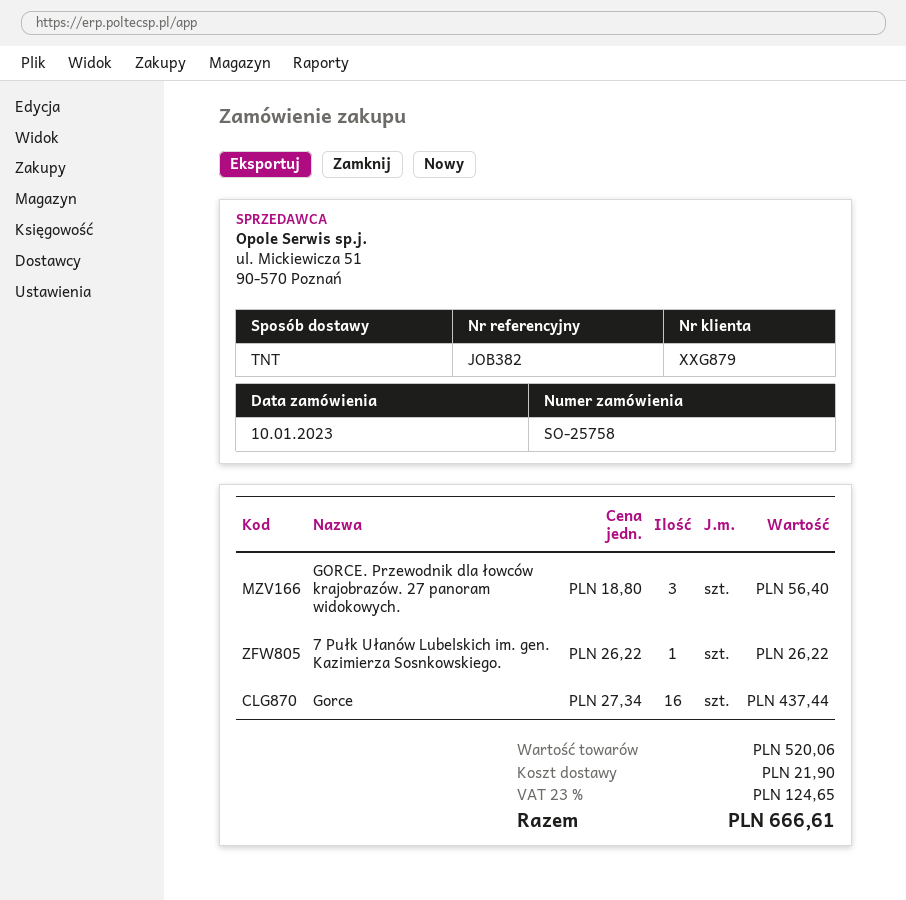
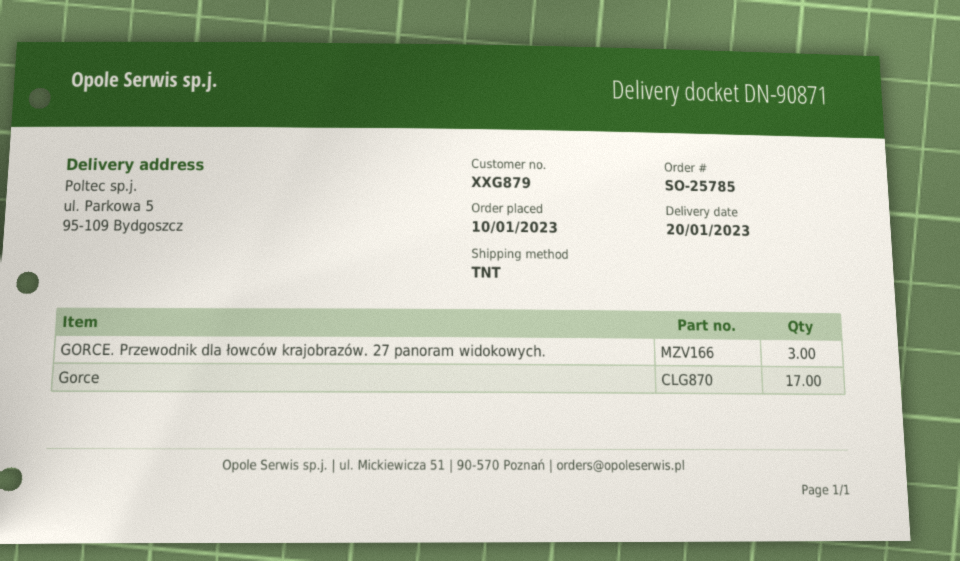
order number: SO-25758 -> SO-25785
7 Pułk Ułanów Lubelskich im. gen. Kazimierza Sosnkowskiego.: 1 -> none
Gorce: 16 -> 17

